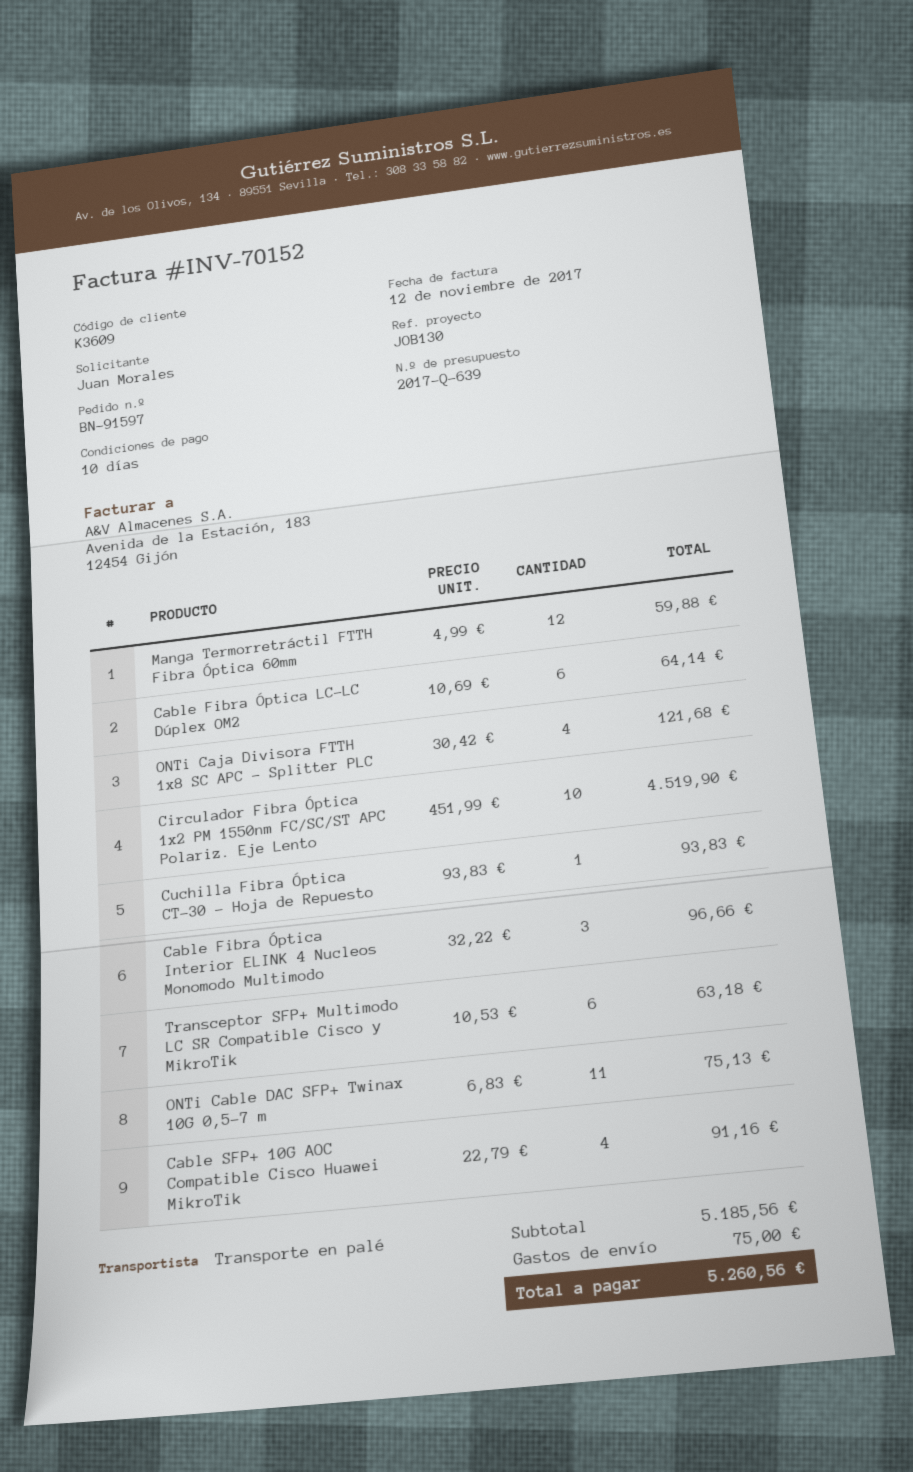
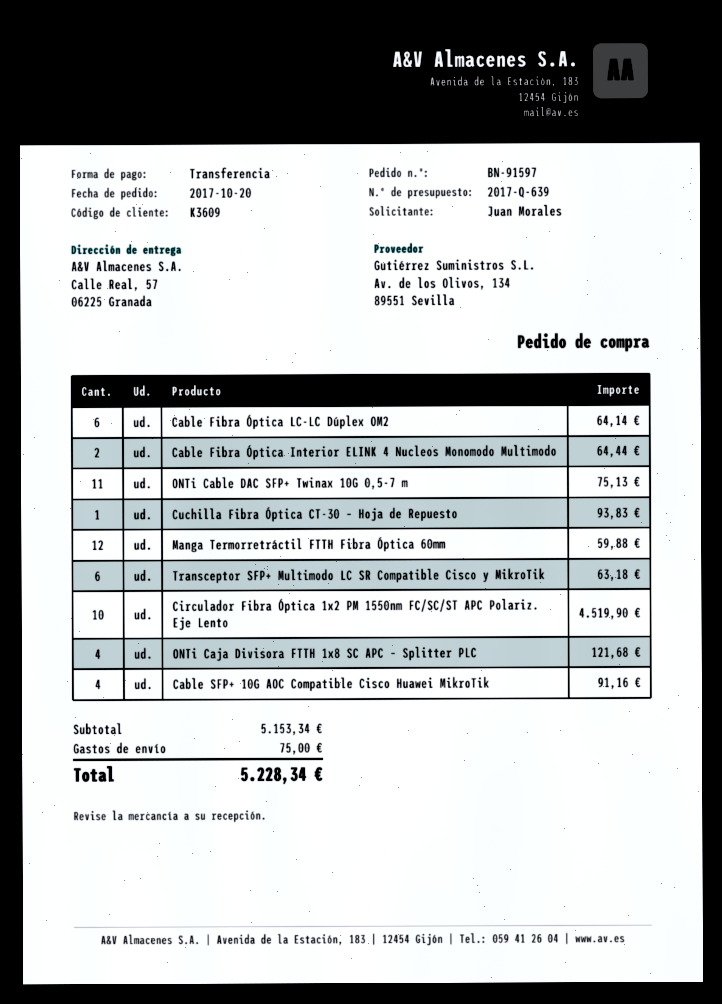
Cable Fibra Óptica Interior ELINK 4 Nucleos Monomodo Multimodo: 3 for 96.66 -> 2 for 64.44
subtotal: 5185.56 -> 5153.34
total: 5260.56 -> 5228.34

